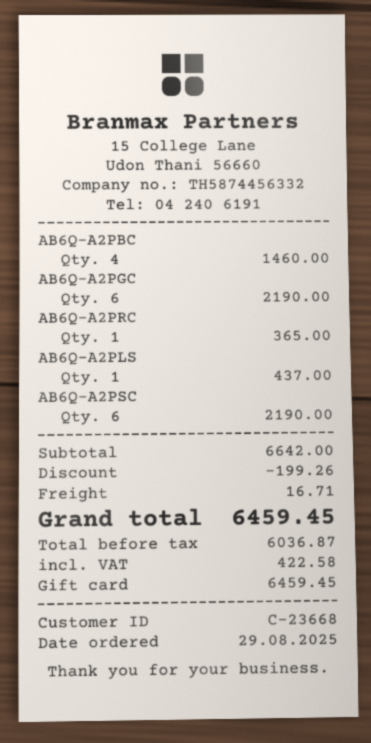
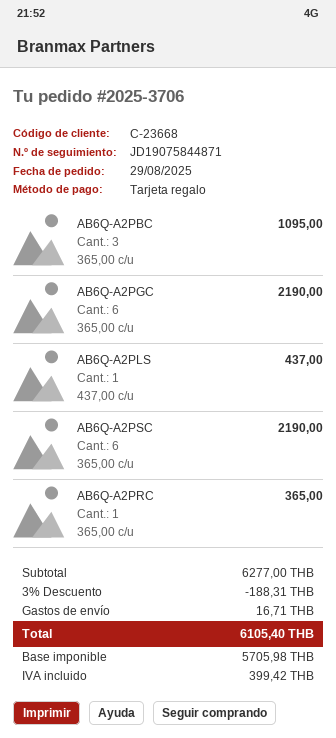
AB6Q-A2PBC: 4 for 1460.00 -> 3 for 1095.00
subtotal: 6642.00 -> 6277.00
discount: 199.26 -> 188.31
net: 6036.87 -> 5705.98
tax: 422.58 -> 399.42
total: 6459.45 -> 6105.40

